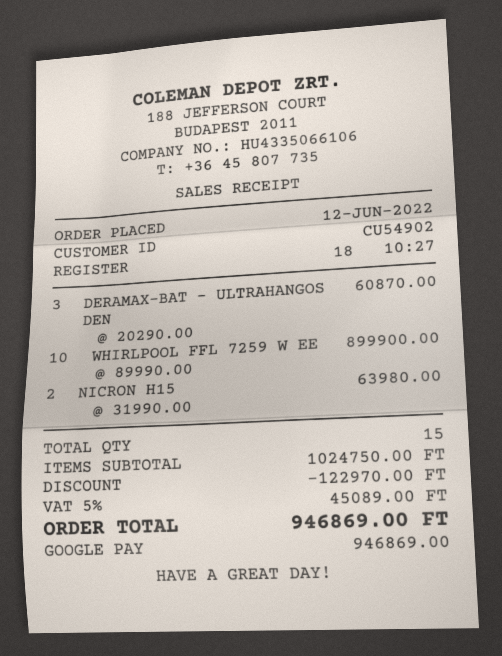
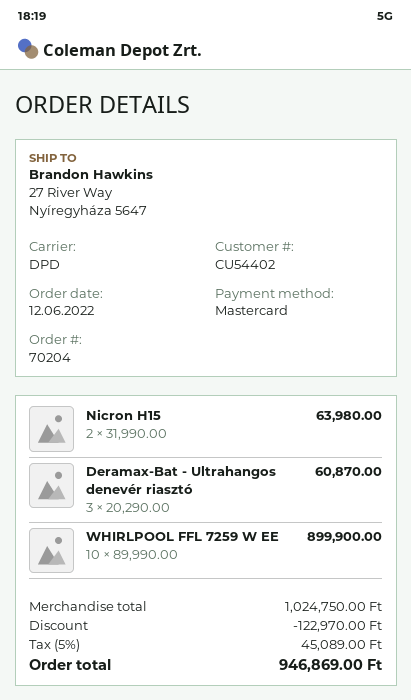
customer number: CU54902 -> CU54402
payment method: Google Pay -> Mastercard

